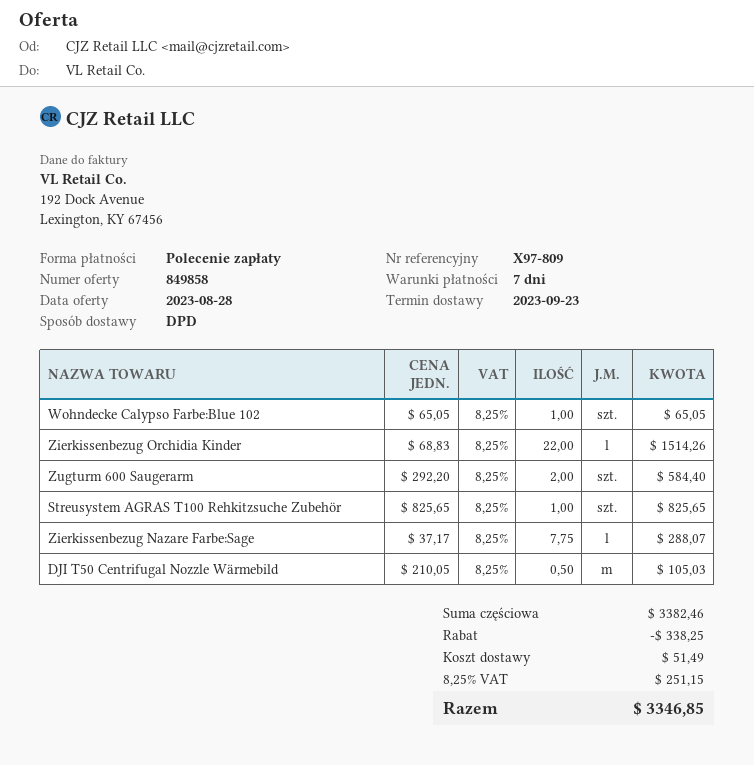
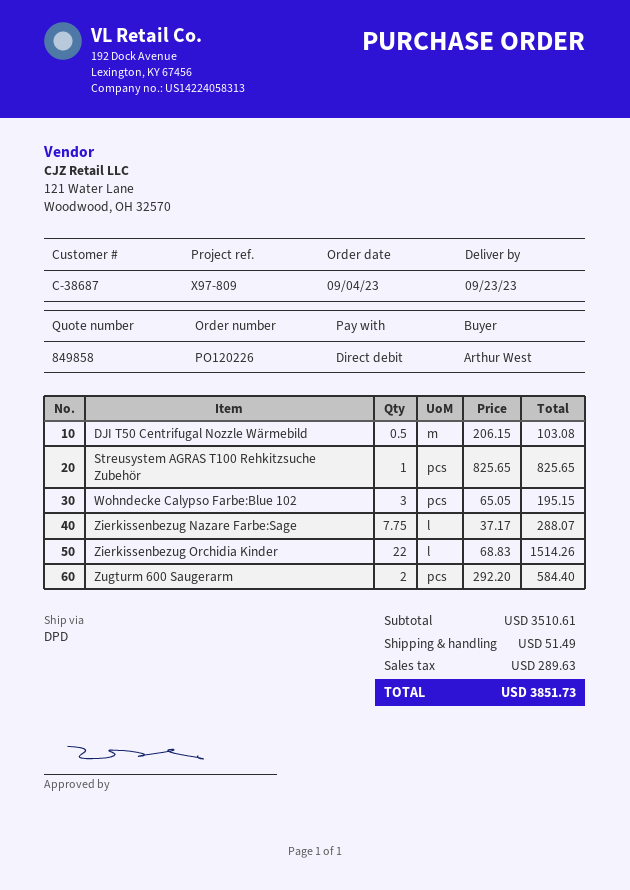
Wohndecke Calypso Farbe:Blue 102: 1 x 65.05 = 65.05 -> 3 x 65.05 = 195.15
DJI T50 Centrifugal Nozzle Wärmebild: 0.5 x 210.05 = 105.03 -> 0.5 x 206.15 = 103.08
subtotal: 3382.46 -> 3510.61
discount: 338.25 -> none
tax: 251.15 -> 289.63
total: 3346.85 -> 3851.73

